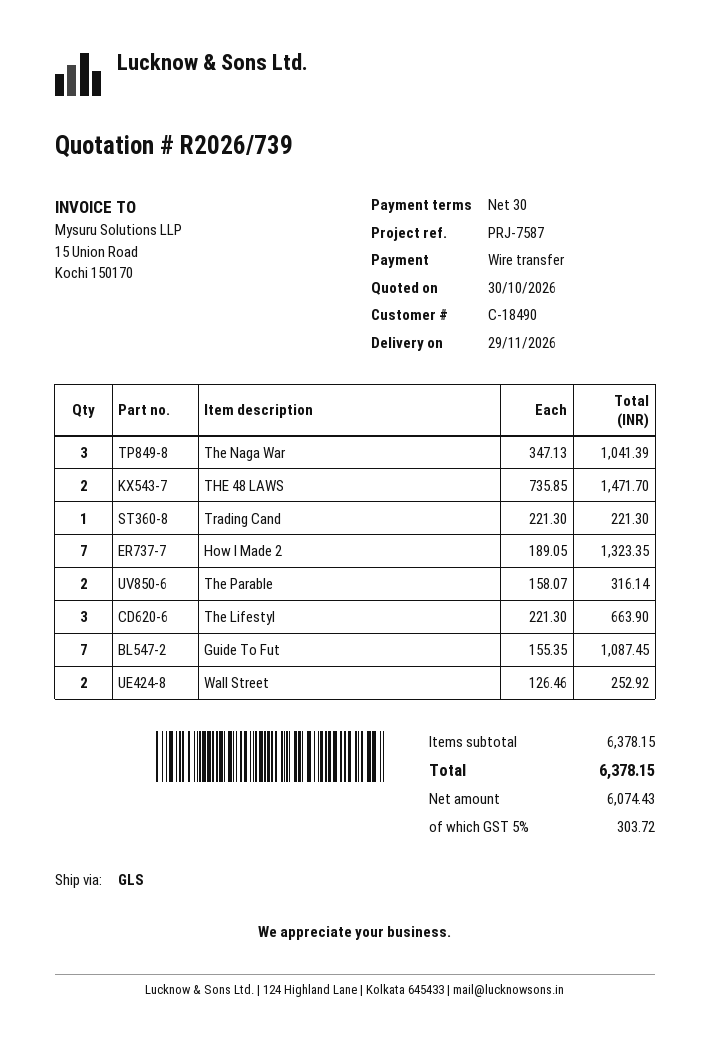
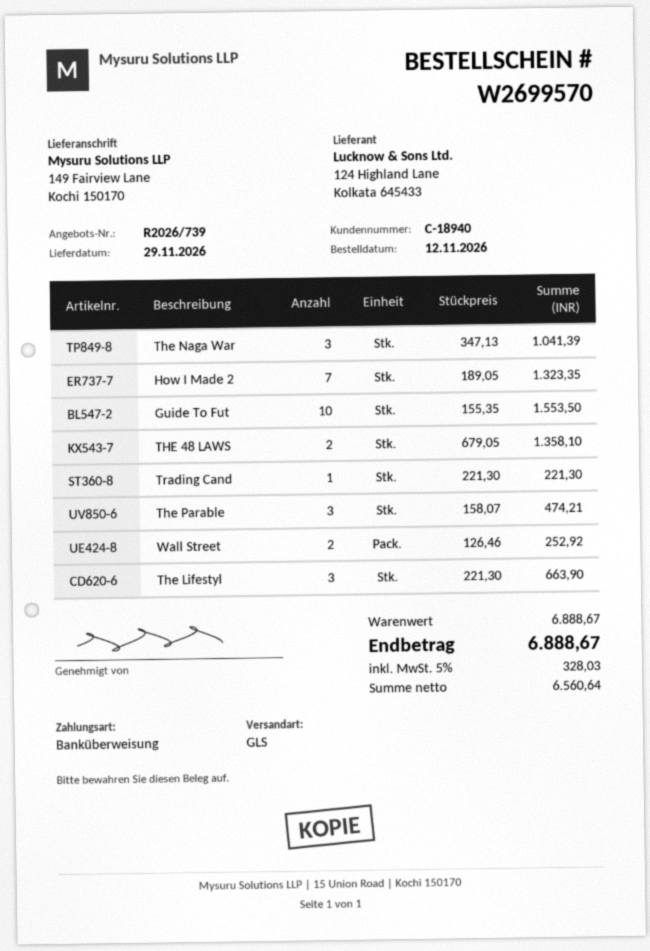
customer number: C-18490 -> C-18940
THE 48 LAWS: 2 x 735.85 = 1471.70 -> 2 x 679.05 = 1358.10
The Parable: 2 x 158.07 = 316.14 -> 3 x 158.07 = 474.21
Guide To Fut: 7 x 155.35 = 1087.45 -> 10 x 155.35 = 1553.50
subtotal: 6378.15 -> 6888.67
net: 6074.43 -> 6560.64
tax: 5% = 303.72 -> 5% = 328.03
total: 6378.15 -> 6888.67

